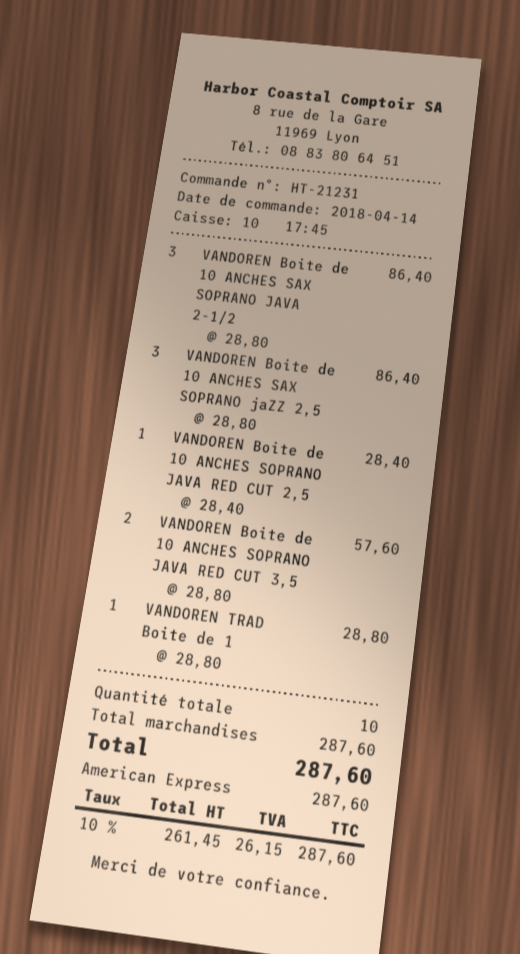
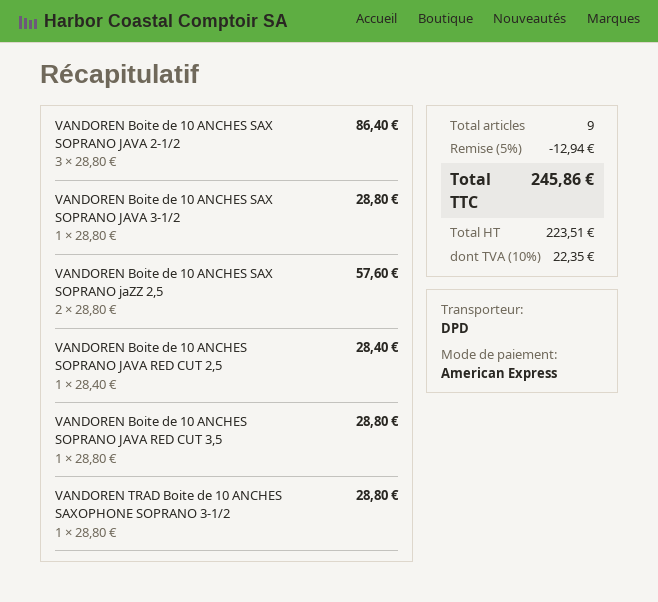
VANDOREN Boite de 10 ANCHES SAX SOPRANO jaZZ 2,5: 3 x 28.80 = 86.40 -> 2 x 28.80 = 57.60
VANDOREN Boite de 10 ANCHES SOPRANO JAVA RED CUT 3,5: 2 x 28.80 = 57.60 -> 1 x 28.80 = 28.80
VANDOREN Boite de 10 ANCHES SAX SOPRANO JAVA 3-1/2: none -> 1 x 28.80 = 28.80
total quantity: 10 -> 9
discount: none -> 5% = 12.94
net: 261.45 -> 223.51
tax: 10% = 26.15 -> 10% = 22.35
total: 287.60 -> 245.86

